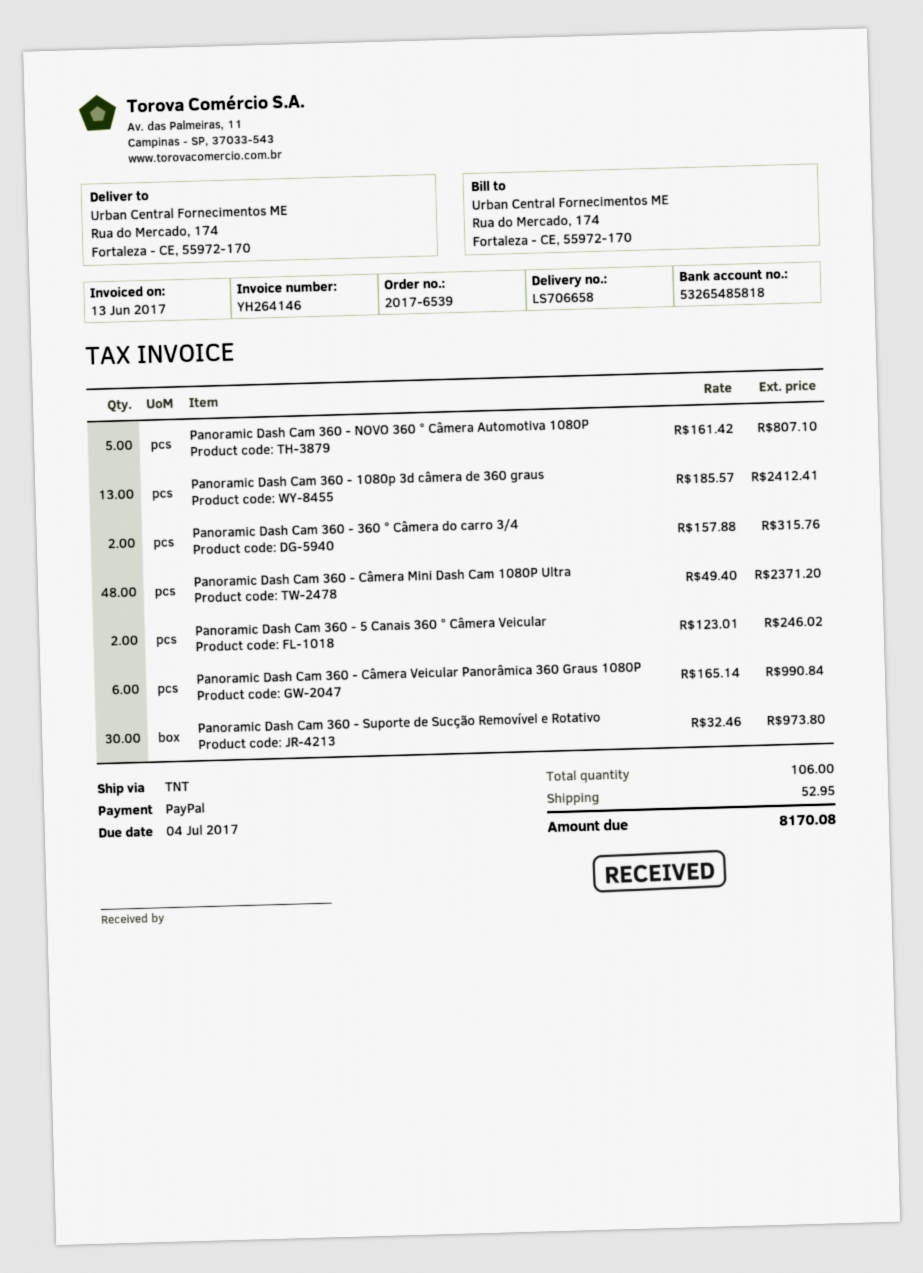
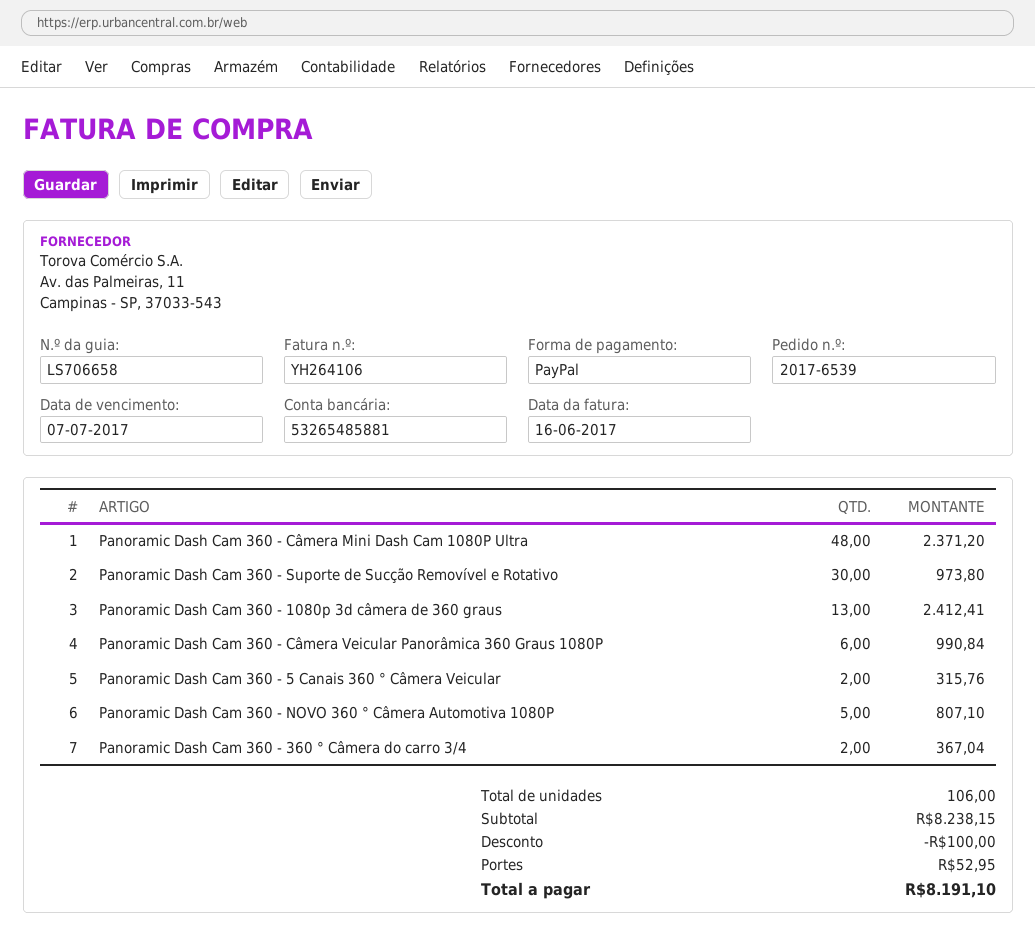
invoice number: YH264146 -> YH264106
invoice date: 2017-06-13 -> 2017-06-16
due date: 2017-07-04 -> 2017-07-07
bank account: 53265485818 -> 53265485881
Panoramic Dash Cam 360 - 360 ° Câmera do carro 3/4: 2 for 315.76 -> 2 for 367.04
Panoramic Dash Cam 360 - 5 Canais 360 ° Câmera Veicular: 2 for 246.02 -> 2 for 315.76
discount: none -> 100.00
total: 8170.08 -> 8191.10

